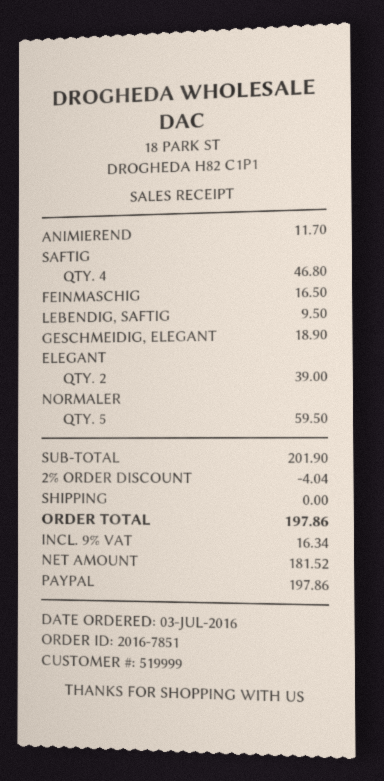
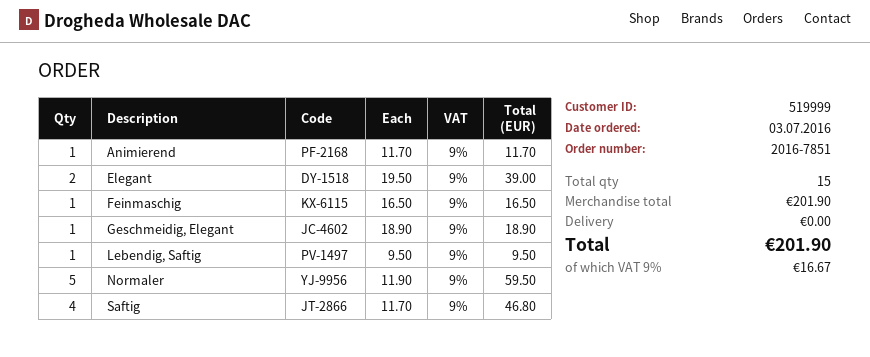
discount: 2% = 4.04 -> none
tax: 9% = 16.34 -> 9% = 16.67
total: 197.86 -> 201.90

